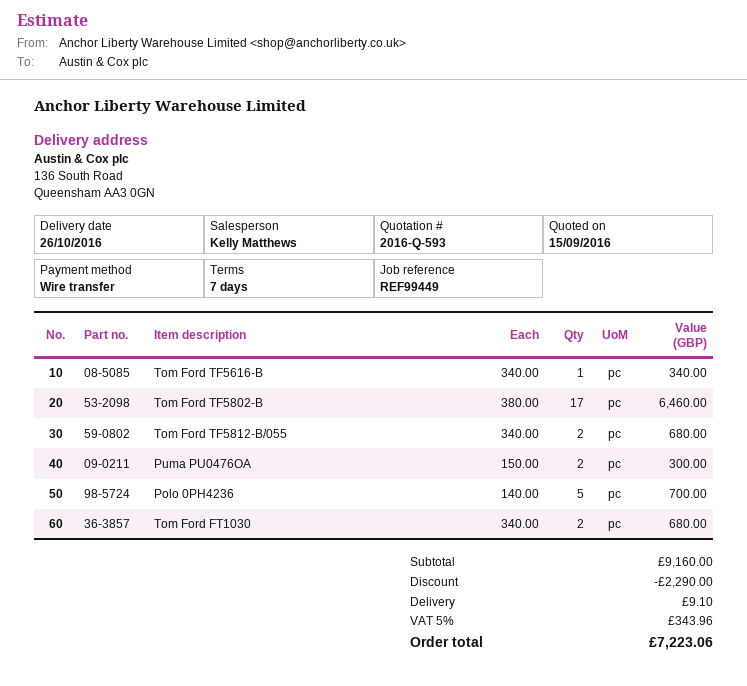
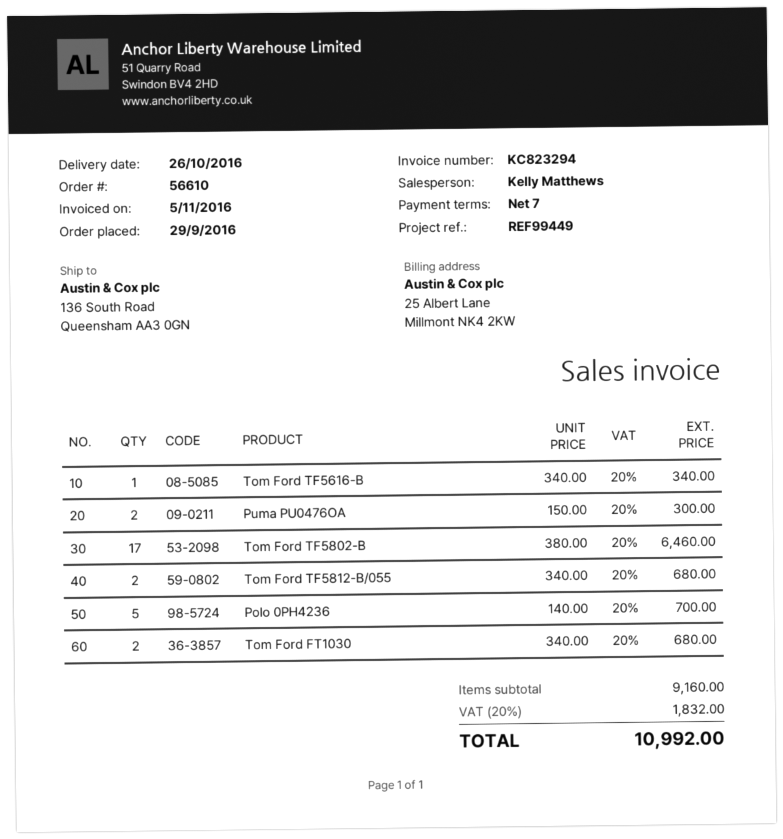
discount: 2290.00 -> none
shipping: 9.10 -> none
tax: 5% = 343.96 -> 20% = 1832.00
total: 7223.06 -> 10992.00

